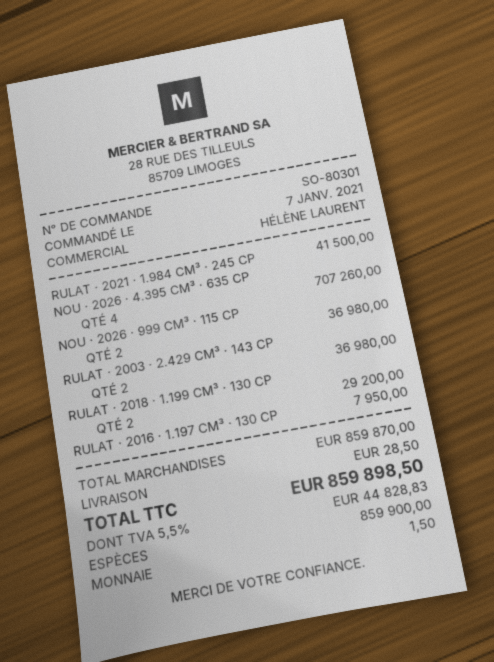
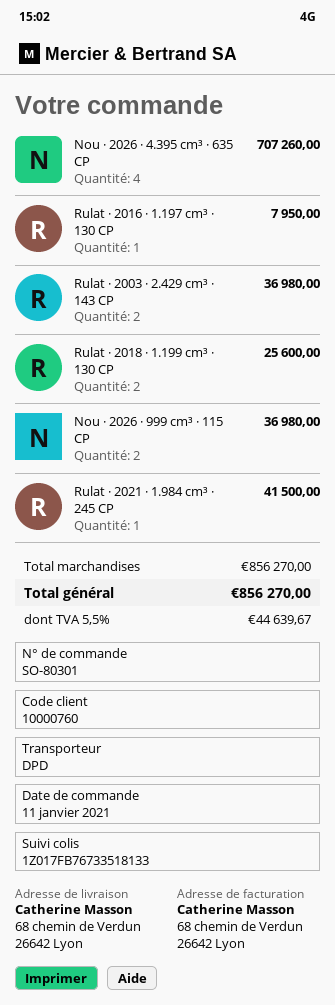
order date: 2021-01-07 -> 2021-01-11
RULAT · 2018 · 1.199 CM³ · 130 CP: 2 for 29200.00 -> 2 for 25600.00
subtotal: 859870.00 -> 856270.00
shipping: 28.50 -> none
tax: 5.5% = 44828.83 -> 5.5% = 44639.67
total: 859898.50 -> 856270.00

